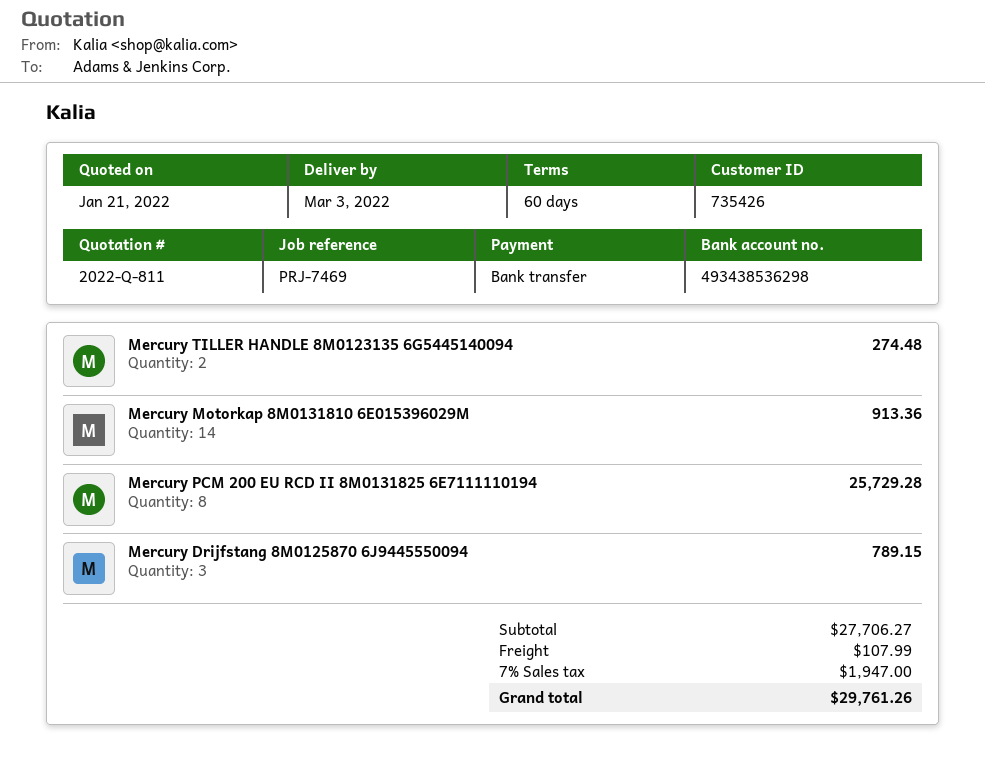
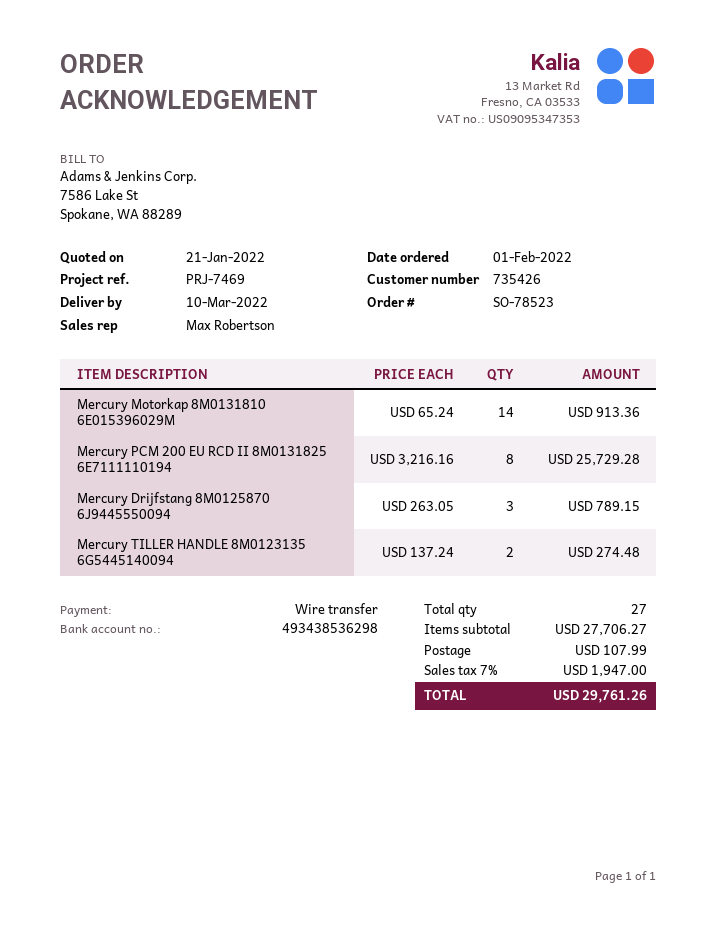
delivery date: 2022-03-03 -> 2022-03-10

